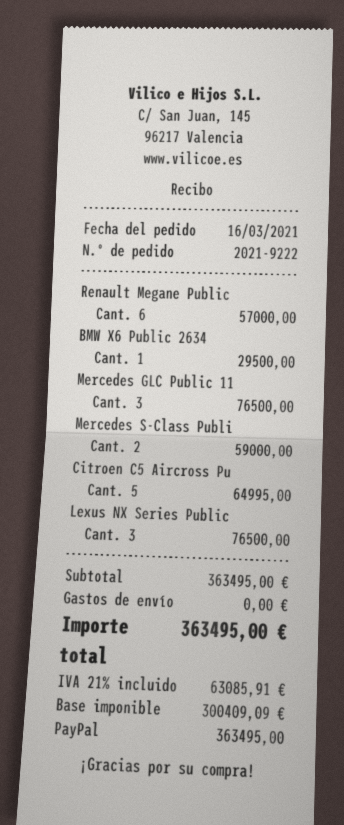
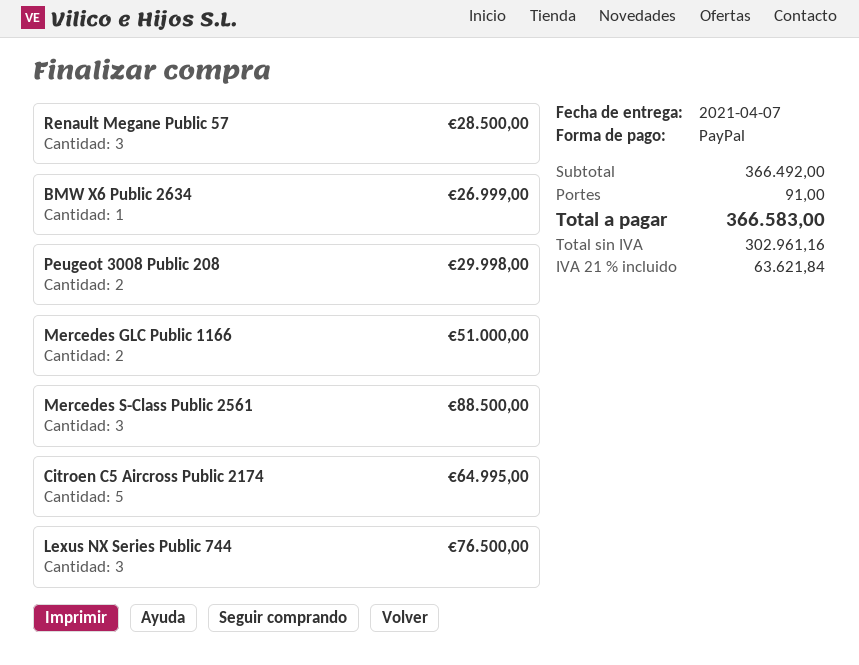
Renault Megane Public: 6 for 57000.00 -> 3 for 28500.00
BMW X6 Public 2634: 1 for 29500.00 -> 1 for 26999.00
Mercedes GLC Public 11: 3 for 76500.00 -> 2 for 51000.00
Mercedes S-Class Publi: 2 for 59000.00 -> 3 for 88500.00
Peugeot 3008 Public 208: none -> 2 for 29998.00
subtotal: 363495.00 -> 366492.00
shipping: 0.00 -> 91.00
net: 300409.09 -> 302961.16
tax: 21% = 63085.91 -> 21% = 63621.84
total: 363495.00 -> 366583.00

